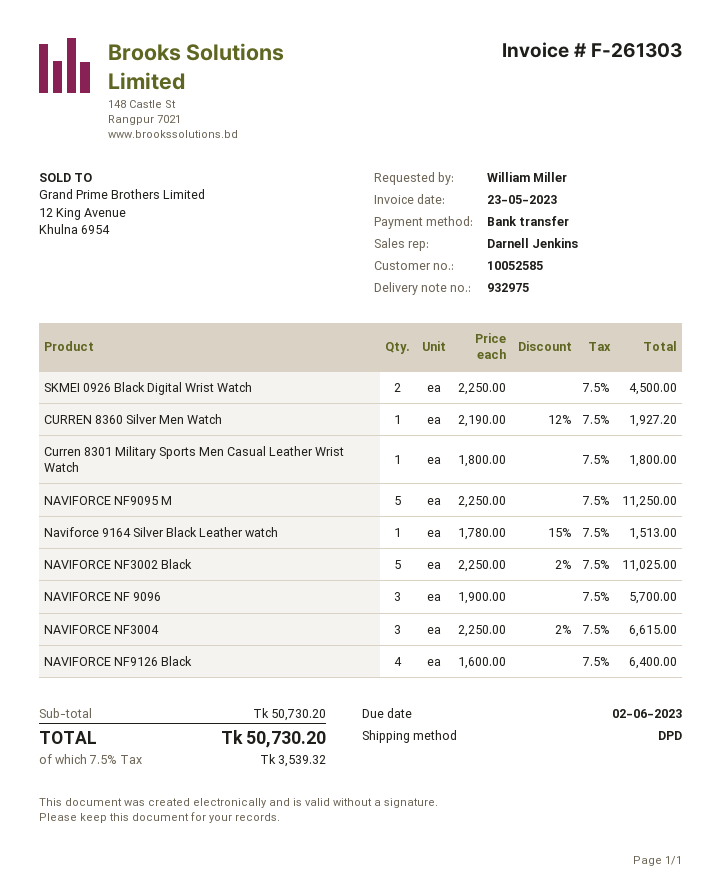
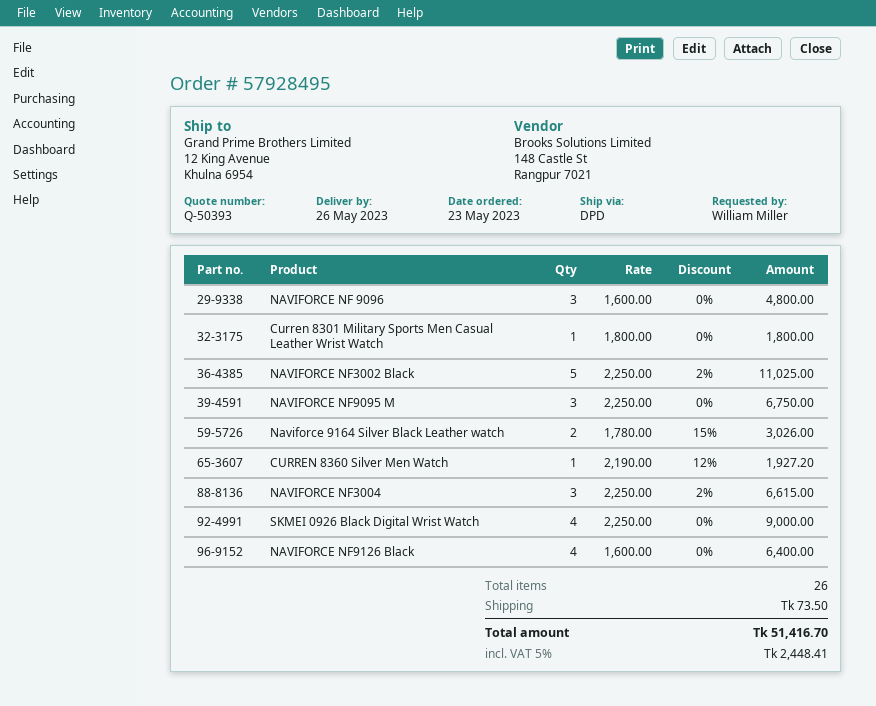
SKMEI 0926 Black Digital Wrist Watch: 2 x 2250.00 = 4500.00 -> 4 x 2250.00 = 9000.00
NAVIFORCE NF9095 M: 5 x 2250.00 = 11250.00 -> 3 x 2250.00 = 6750.00
Naviforce 9164 Silver Black Leather watch: 1 x 1780.00 - 15% = 1513.00 -> 2 x 1780.00 - 15% = 3026.00
NAVIFORCE NF 9096: 3 x 1900.00 = 5700.00 -> 3 x 1600.00 = 4800.00
shipping: none -> 73.50
tax: 7.5% = 3539.32 -> 5% = 2448.41
total: 50730.20 -> 51416.70

